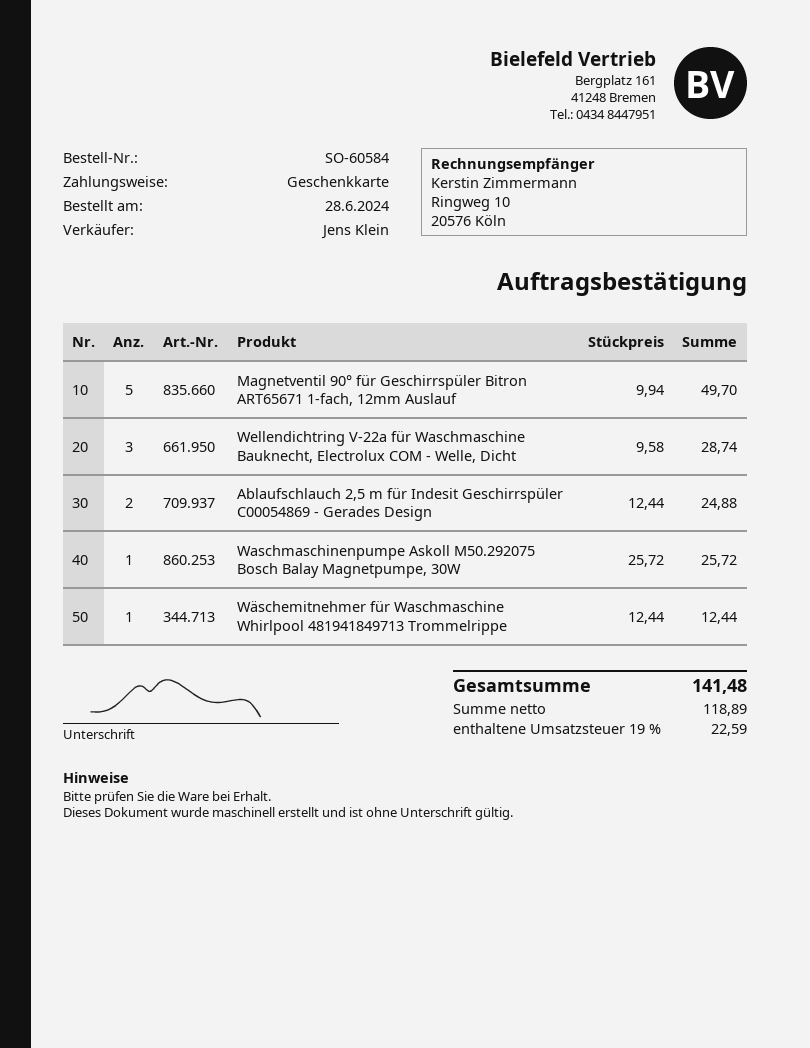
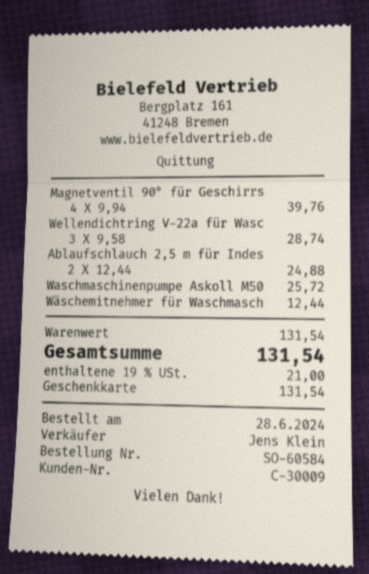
Magnetventil 90° für Geschirrspüler Bitron ART65671 1-fach, 12mm Auslauf: 5 x 9.94 = 49.70 -> 4 x 9.94 = 39.76
tax: 19% = 22.59 -> 19% = 21.00
total: 141.48 -> 131.54

